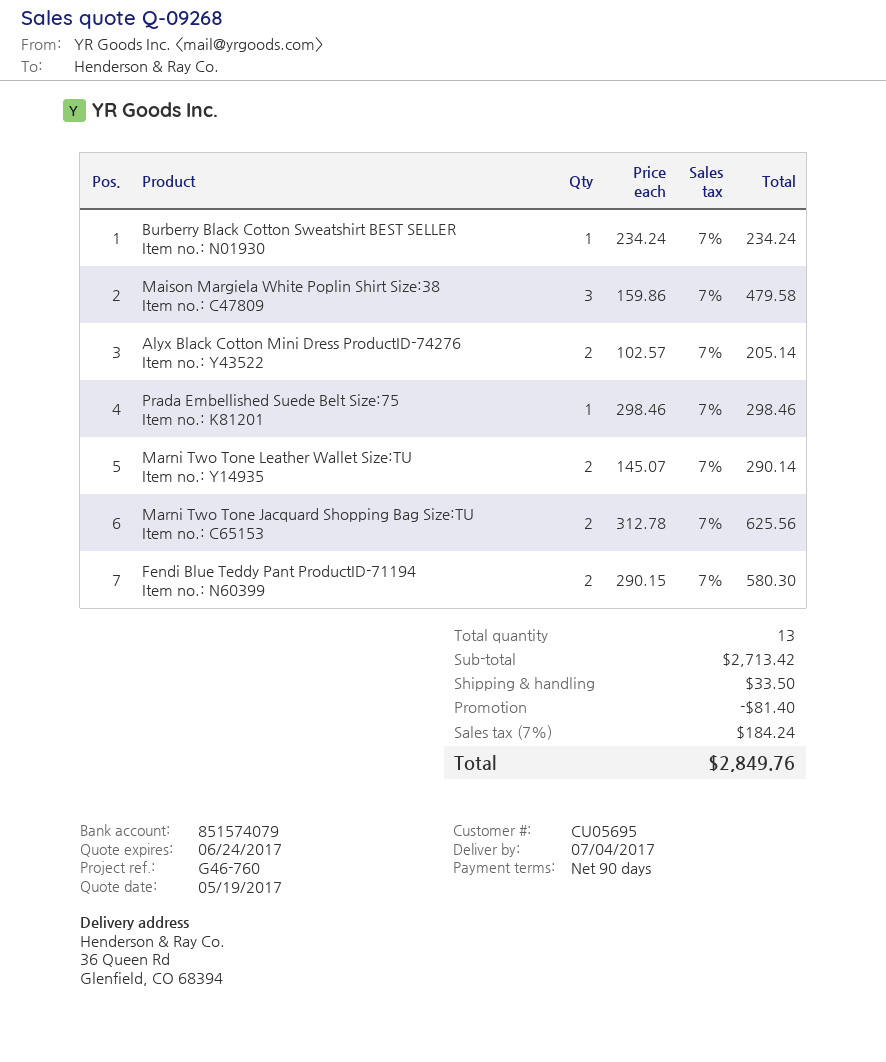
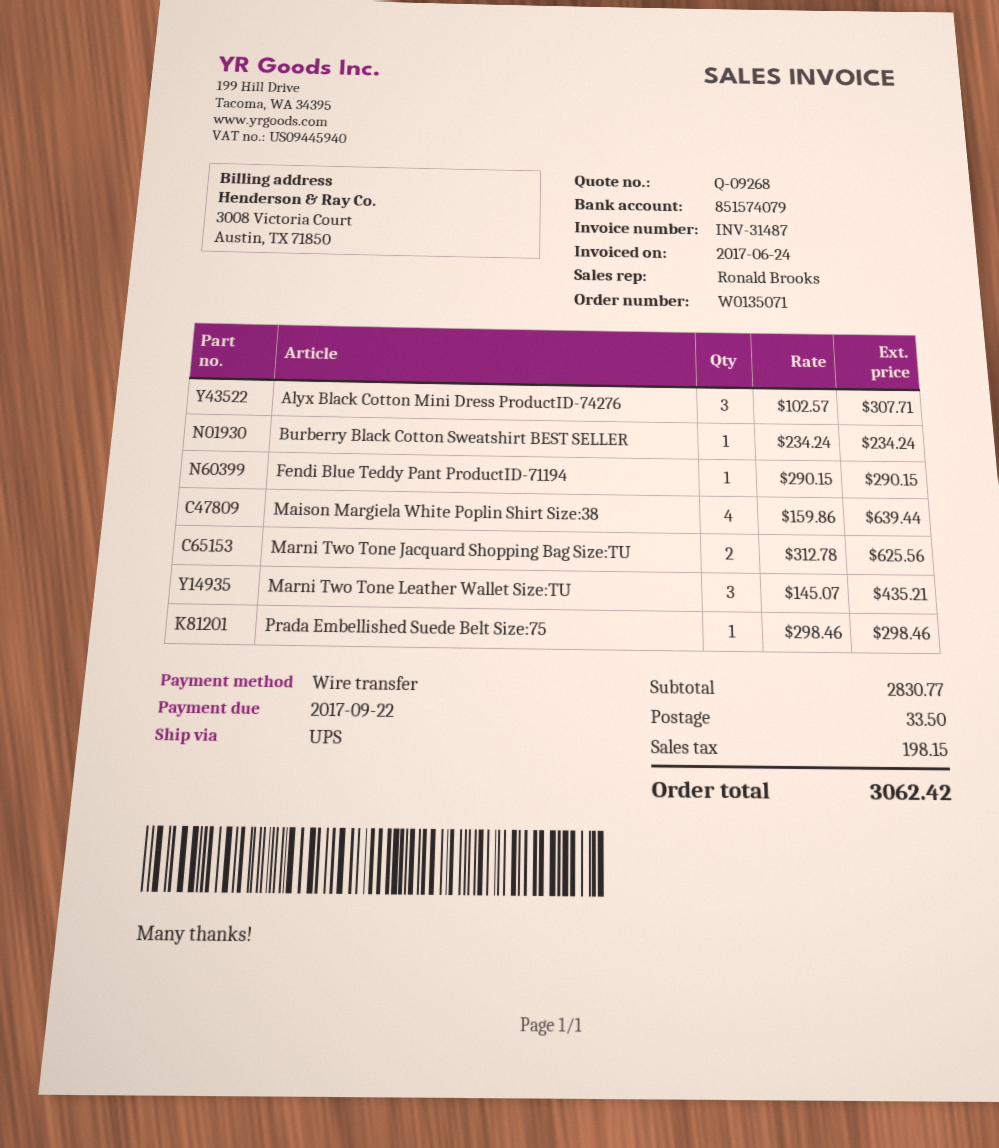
Maison Margiela White Poplin Shirt Size:38: 3 x 159.86 = 479.58 -> 4 x 159.86 = 639.44
Alyx Black Cotton Mini Dress ProductID-74276: 2 x 102.57 = 205.14 -> 3 x 102.57 = 307.71
Marni Two Tone Leather Wallet Size:TU: 2 x 145.07 = 290.14 -> 3 x 145.07 = 435.21
Fendi Blue Teddy Pant ProductID-71194: 2 x 290.15 = 580.30 -> 1 x 290.15 = 290.15
subtotal: 2713.42 -> 2830.77
discount: 81.40 -> none
tax: 184.24 -> 198.15
total: 2849.76 -> 3062.42

